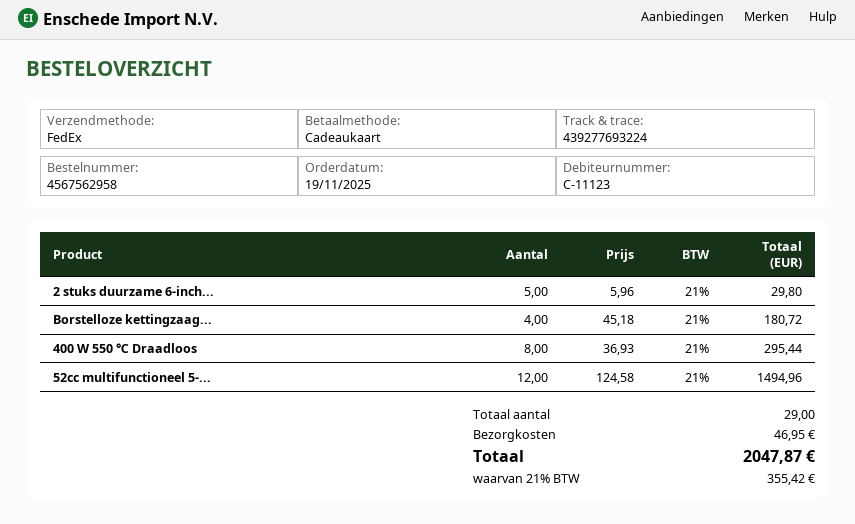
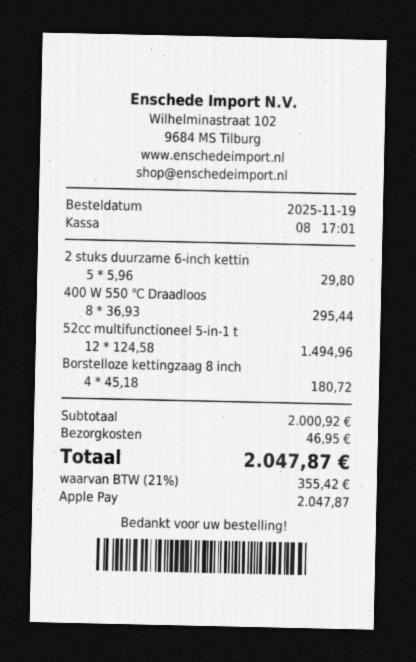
payment method: gift card -> Apple Pay

